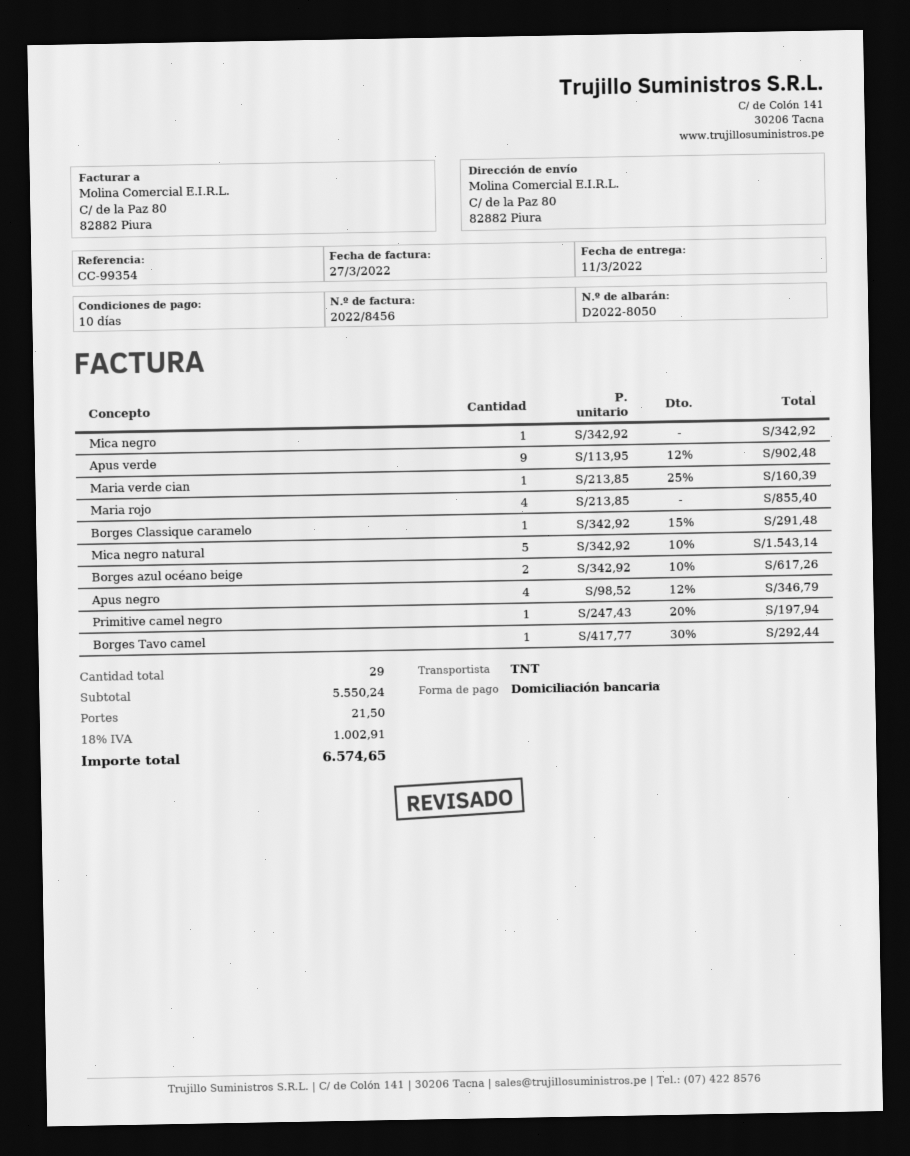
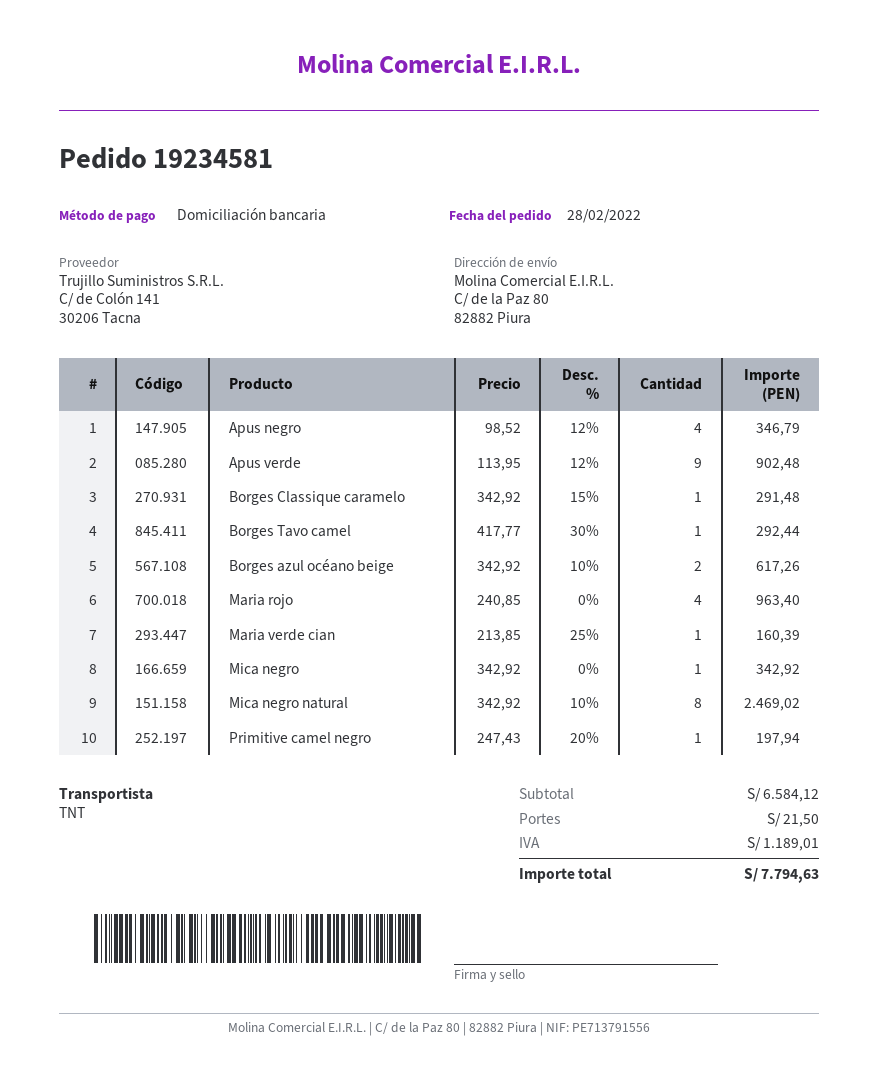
Maria rojo: 4 x 213.85 = 855.40 -> 4 x 240.85 = 963.40
Mica negro natural: 5 x 342.92 - 10% = 1543.14 -> 8 x 342.92 - 10% = 2469.02
subtotal: 5550.24 -> 6584.12
tax: 1002.91 -> 1189.01
total: 6574.65 -> 7794.63

